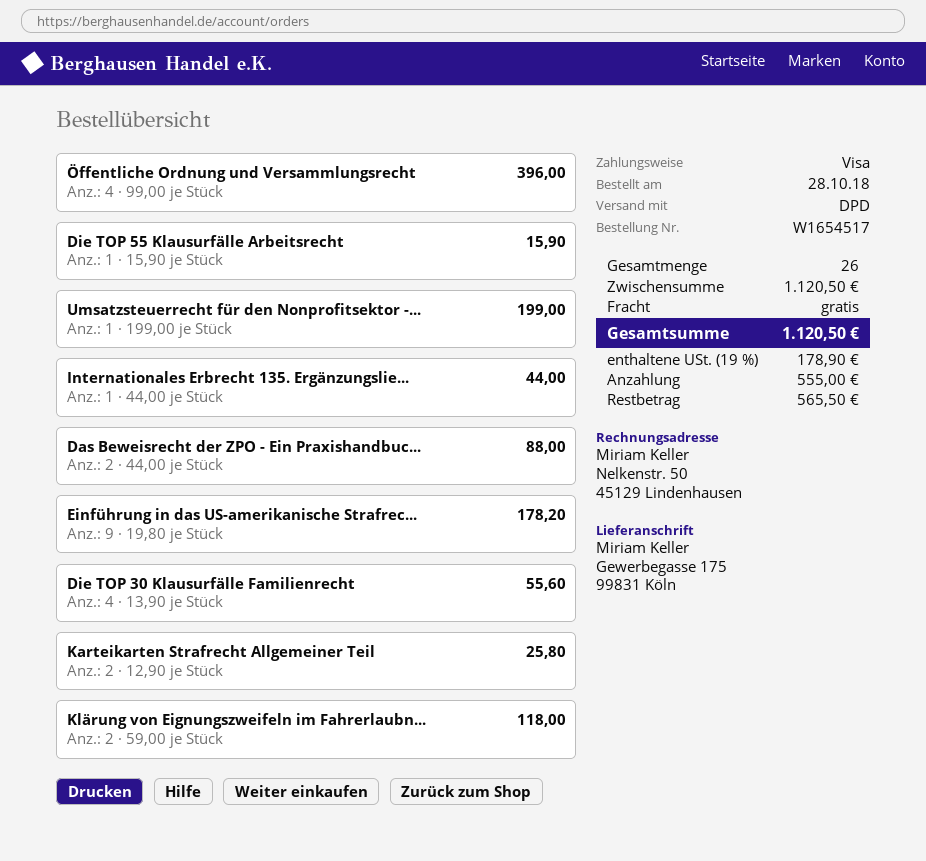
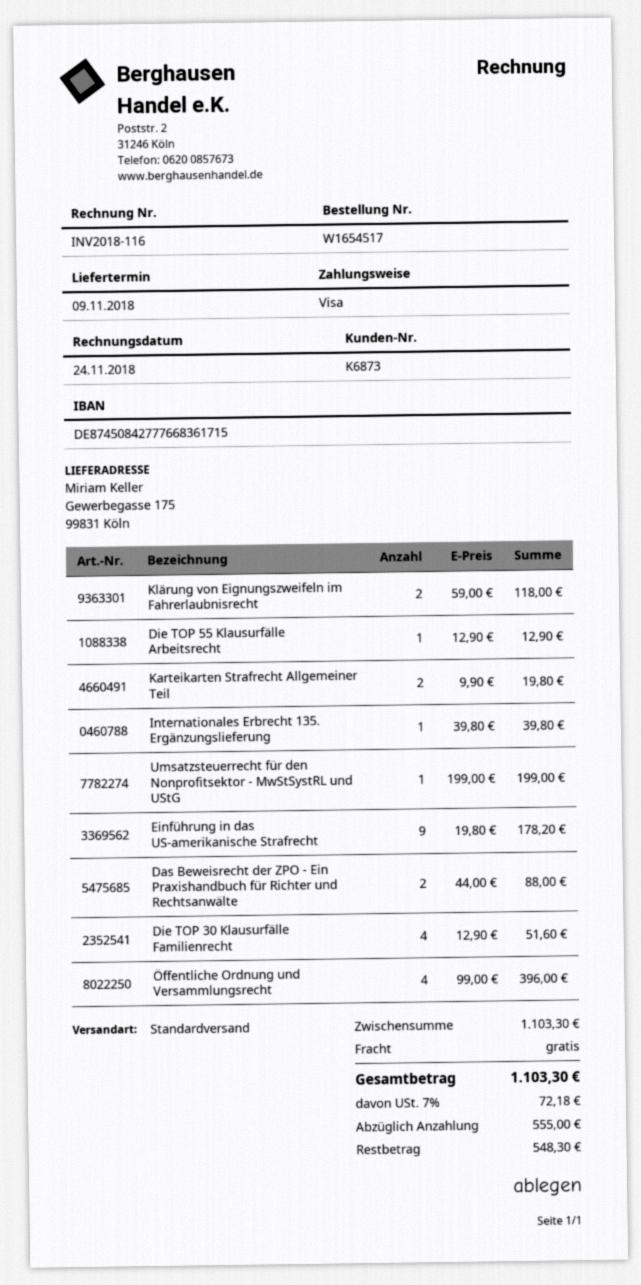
shipping method: DPD -> standard
Die TOP 55 Klausurfälle Arbeitsrecht: 1 x 15.90 = 15.90 -> 1 x 12.90 = 12.90
Internationales Erbrecht 135. Ergänzungslie...: 1 x 44.00 = 44.00 -> 1 x 39.80 = 39.80
Die TOP 30 Klausurfälle Familienrecht: 4 x 13.90 = 55.60 -> 4 x 12.90 = 51.60
Karteikarten Strafrecht Allgemeiner Teil: 2 x 12.90 = 25.80 -> 2 x 9.90 = 19.80
subtotal: 1120.50 -> 1103.30
tax: 19% = 178.90 -> 7% = 72.18
total: 1120.50 -> 1103.30
balance: 565.50 -> 548.30

